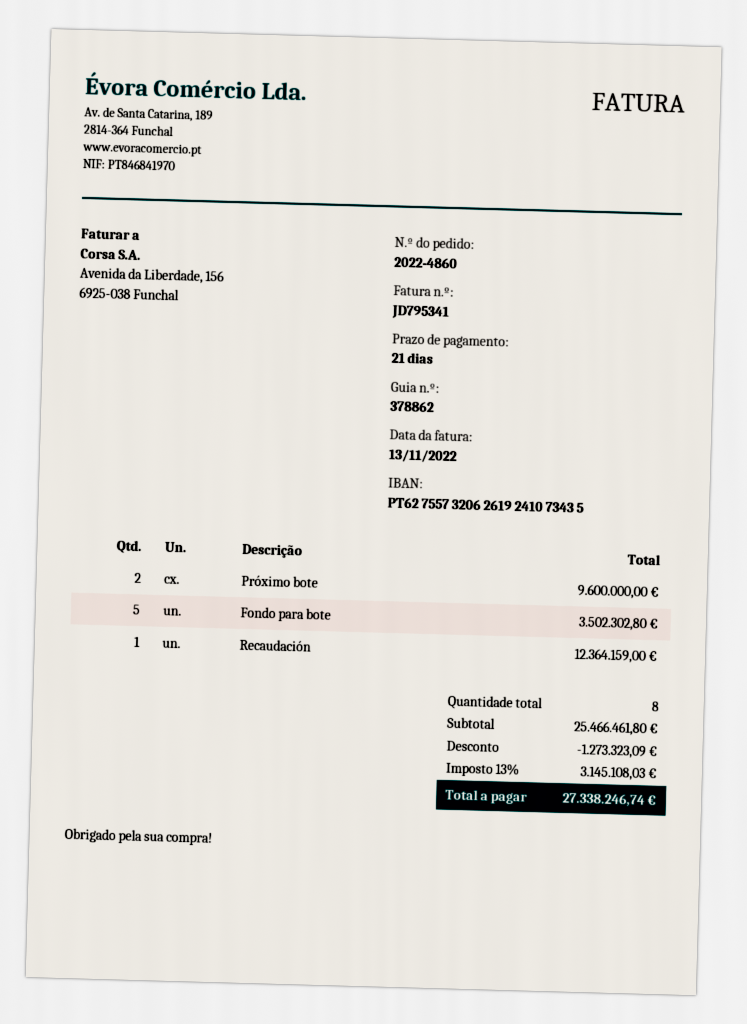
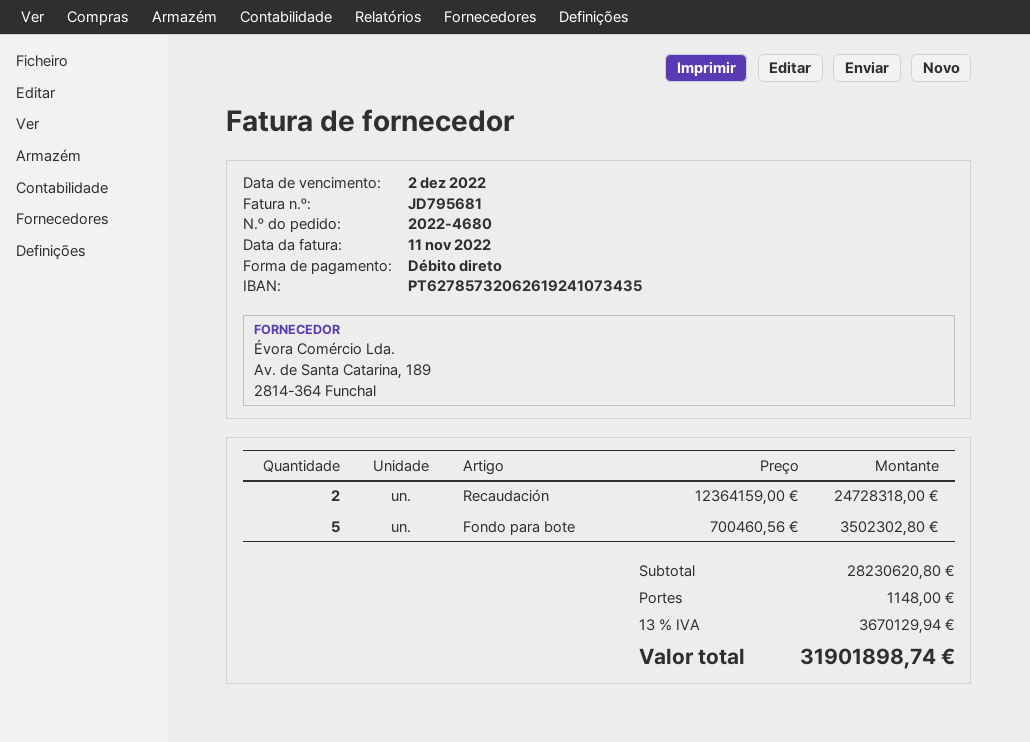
order number: 2022-4860 -> 2022-4680
invoice number: JD795341 -> JD795681
invoice date: 2022-11-13 -> 2022-11-11
bank account: PT62755732062619241073435 -> PT62785732062619241073435
Próximo bote: 2 for 9600000.00 -> none
Recaudación: 1 for 12364159.00 -> 2 for 24728318.00
subtotal: 25466461.80 -> 28230620.80
discount: 1273323.09 -> none
shipping: none -> 1148.00
tax: 13% = 3145108.03 -> 13% = 3670129.94
total: 27338246.74 -> 31901898.74

